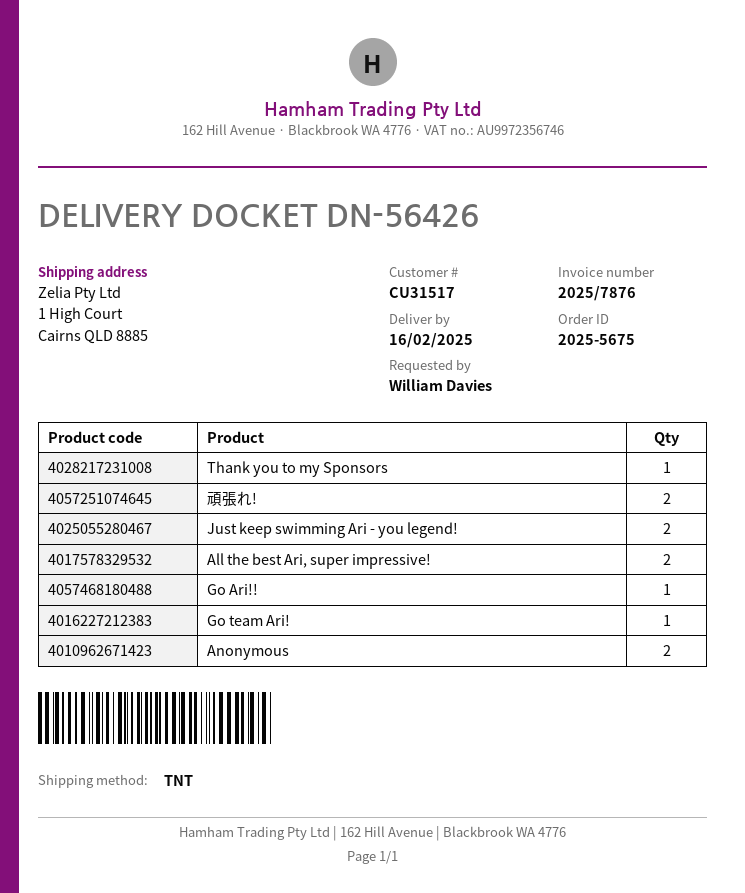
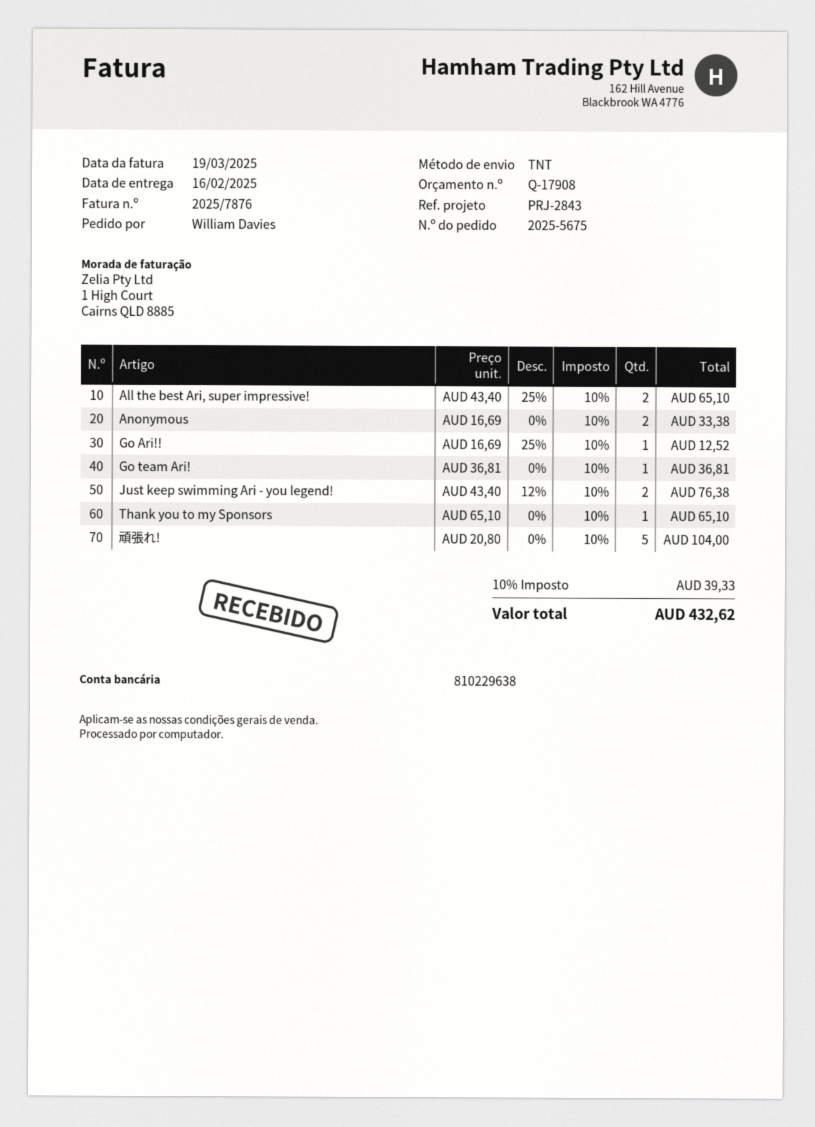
頑張れ!: 2 -> 5

